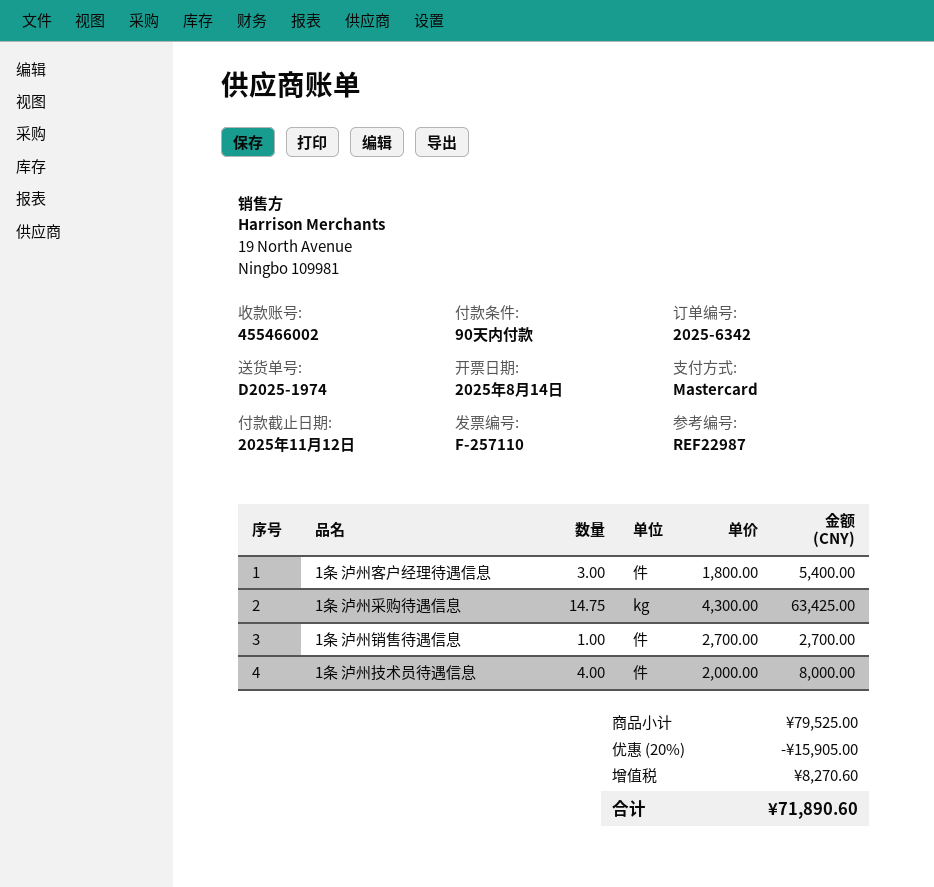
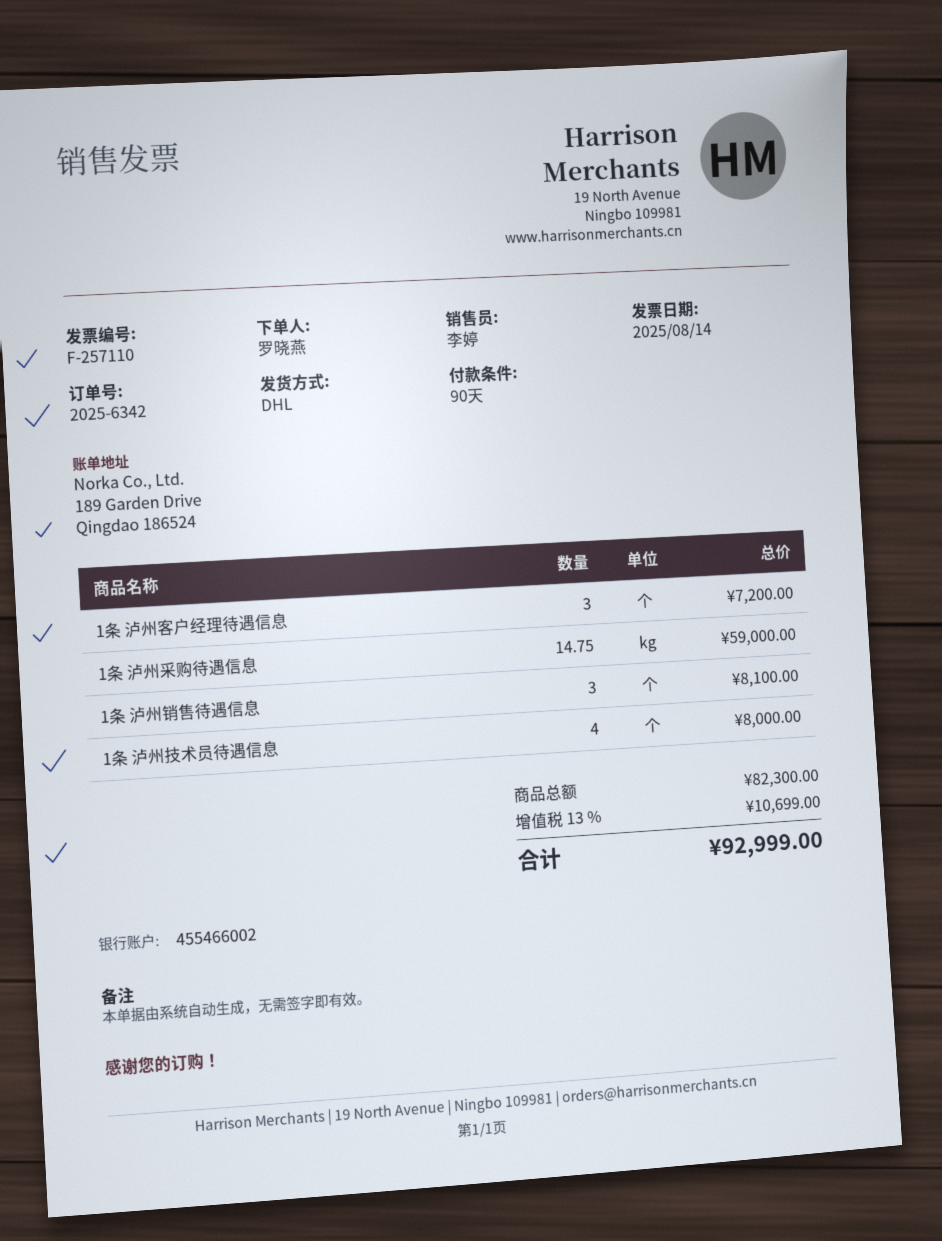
1条 泸州客户经理待遇信息: 3 for 5400.00 -> 3 for 7200.00
1条 泸州采购待遇信息: 14.75 for 63425.00 -> 14.75 for 59000.00
1条 泸州销售待遇信息: 1 for 2700.00 -> 3 for 8100.00
subtotal: 79525.00 -> 82300.00
discount: 20% = 15905.00 -> none
tax: 8270.60 -> 10699.00
total: 71890.60 -> 92999.00

